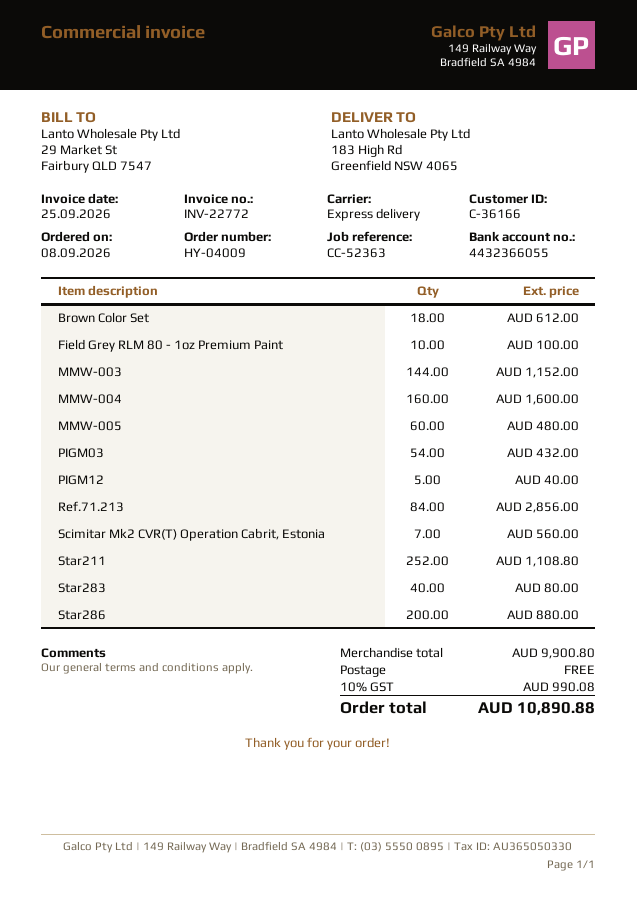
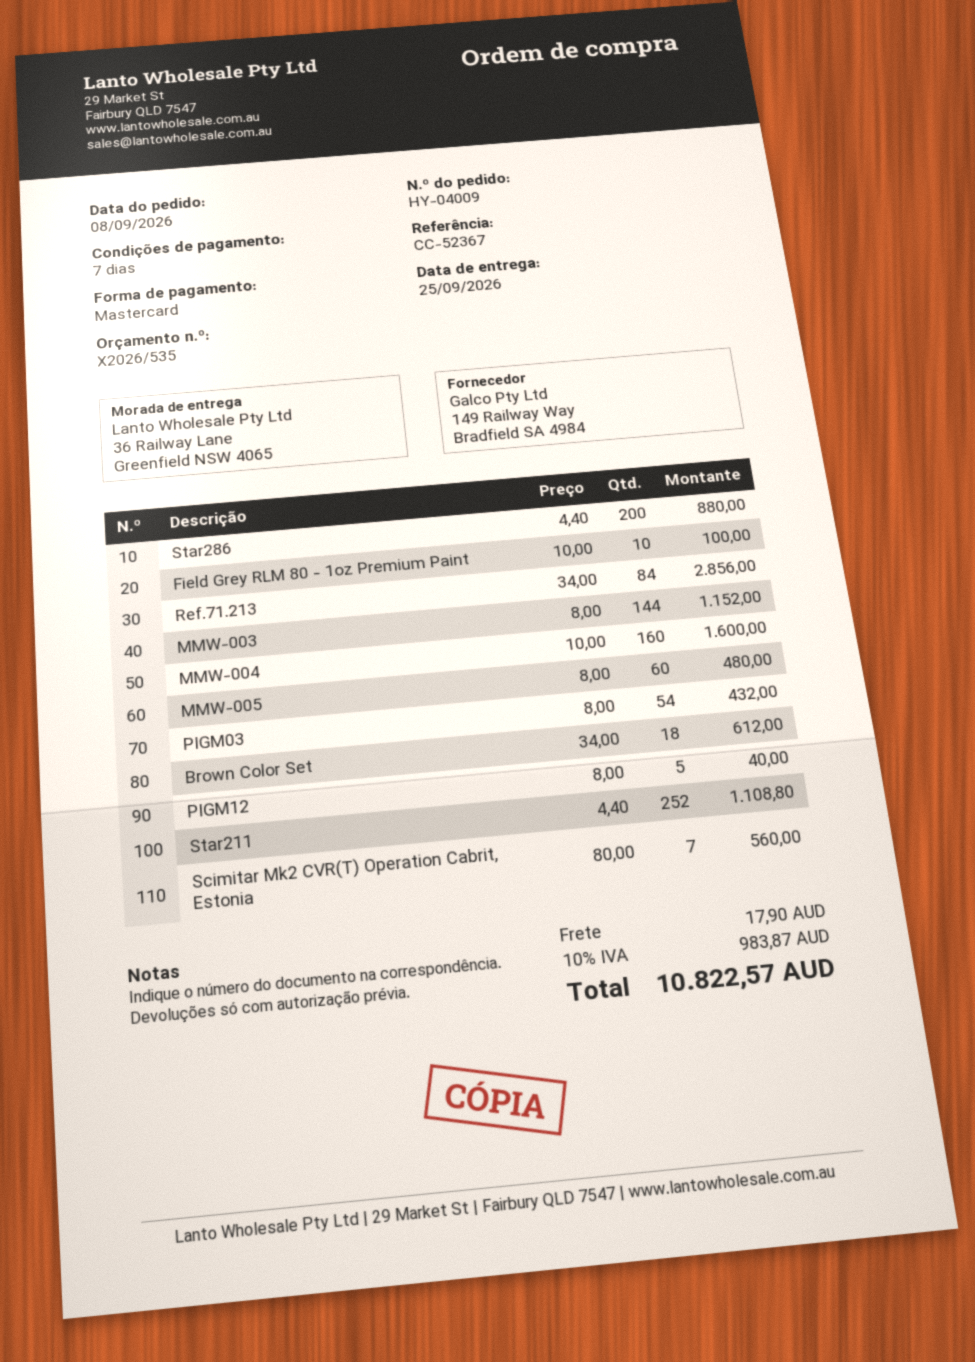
reference: CC-52363 -> CC-52367
ship to: 183 High Rd, Greenfield NSW 4065 -> 36 Railway Lane, Greenfield NSW 4065
Star283: 40 for 80.00 -> none
shipping: 0.00 -> 17.90
tax: 10% = 990.08 -> 10% = 983.87
total: 10890.88 -> 10822.57

